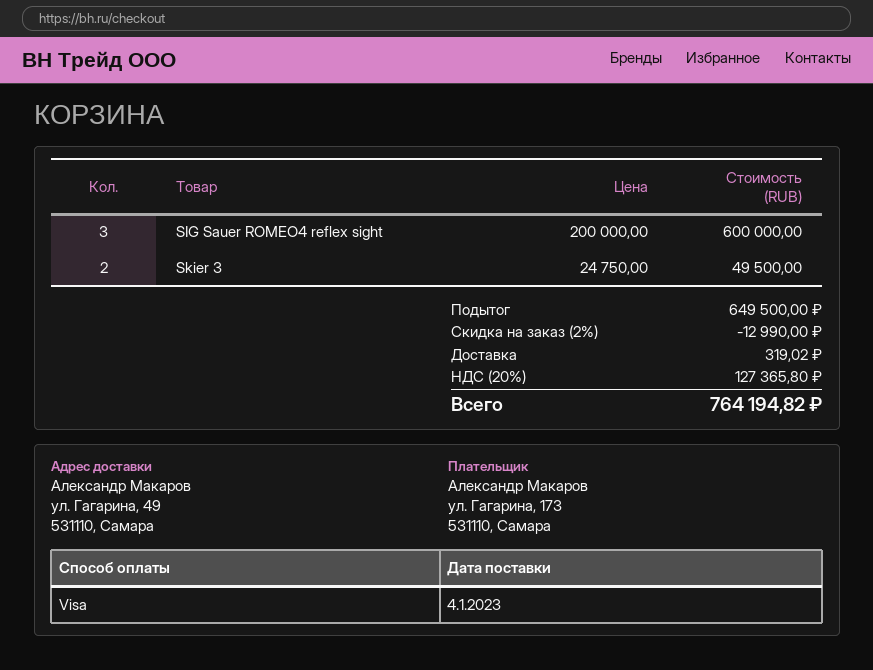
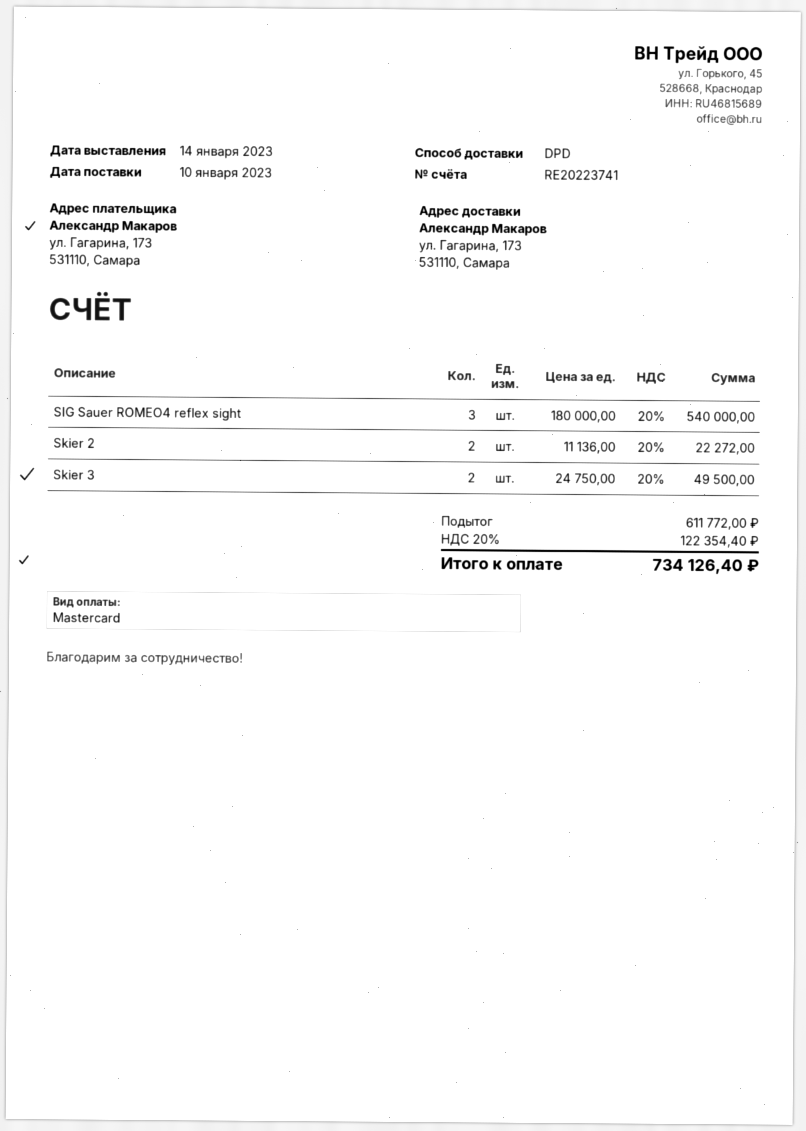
delivery date: 2023-01-04 -> 2023-01-10
payment method: Visa -> Mastercard
ship to: ул. Гагарина, 49, 531110, Самара -> ул. Гагарина, 173, 531110, Самара
SIG Sauer ROMEO4 reflex sight: 3 x 200000.00 = 600000.00 -> 3 x 180000.00 = 540000.00
Skier 2: none -> 2 x 11136.00 = 22272.00
subtotal: 649500.00 -> 611772.00
discount: 2% = 12990.00 -> none
shipping: 319.02 -> none
tax: 20% = 127365.80 -> 20% = 122354.40
total: 764194.82 -> 734126.40

